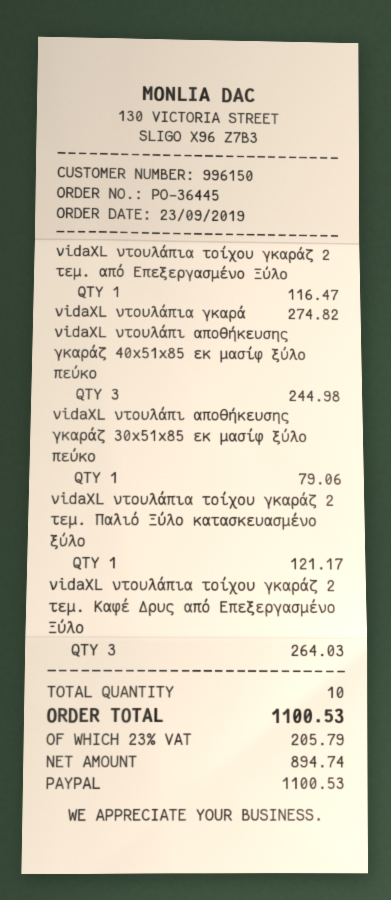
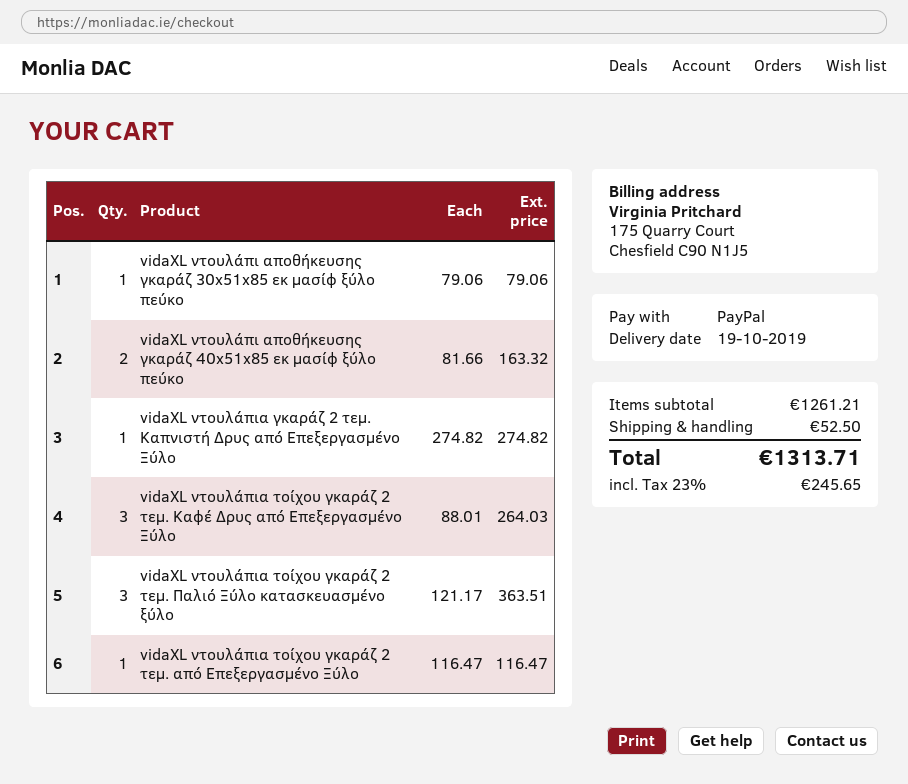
vidaXL ντουλάπι αποθήκευσης γκαράζ 40x51x85 εκ μασίφ ξύλο πεύκο: 3 for 244.98 -> 2 for 163.32
vidaXL ντουλάπια τοίχου γκαράζ 2 τεμ. Παλιό Ξύλο κατασκευασμένο ξύλο: 1 for 121.17 -> 3 for 363.51
shipping: none -> 52.50
tax: 23% = 205.79 -> 23% = 245.65
total: 1100.53 -> 1313.71

